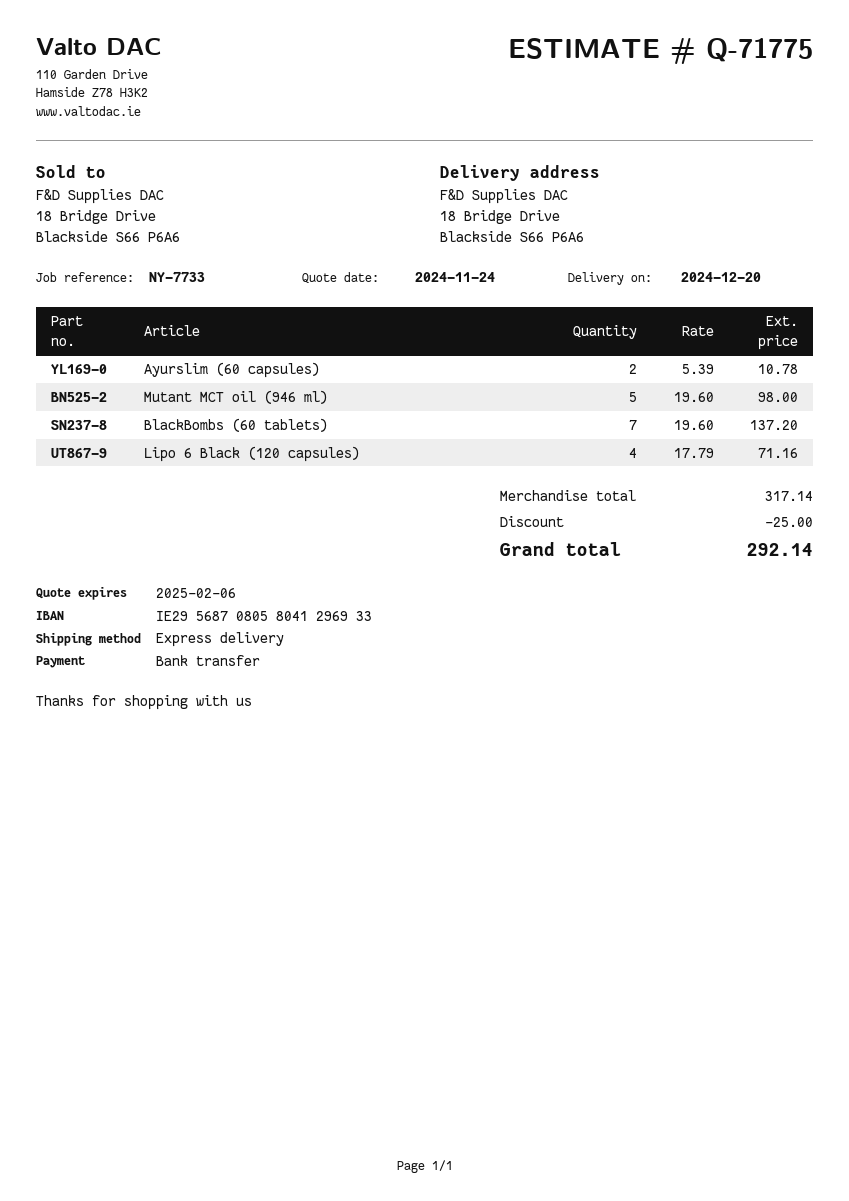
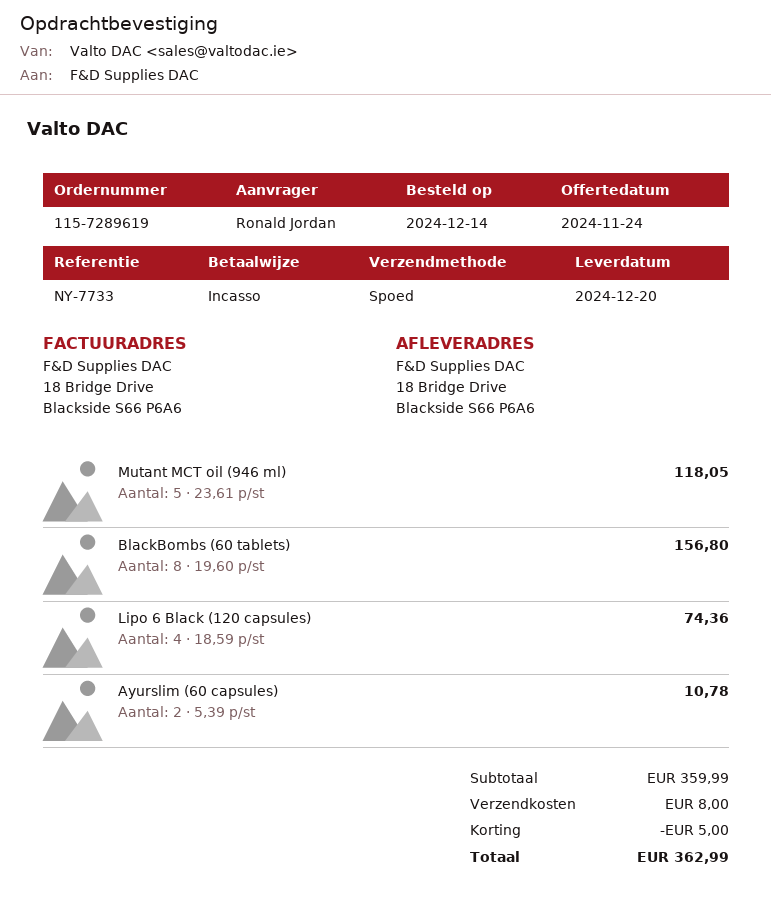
payment method: bank transfer -> direct debit
Mutant MCT oil (946 ml): 5 x 19.60 = 98.00 -> 5 x 23.61 = 118.05
BlackBombs (60 tablets): 7 x 19.60 = 137.20 -> 8 x 19.60 = 156.80
Lipo 6 Black (120 capsules): 4 x 17.79 = 71.16 -> 4 x 18.59 = 74.36
subtotal: 317.14 -> 359.99
discount: 25.00 -> 5.00
shipping: none -> 8.00
total: 292.14 -> 362.99

